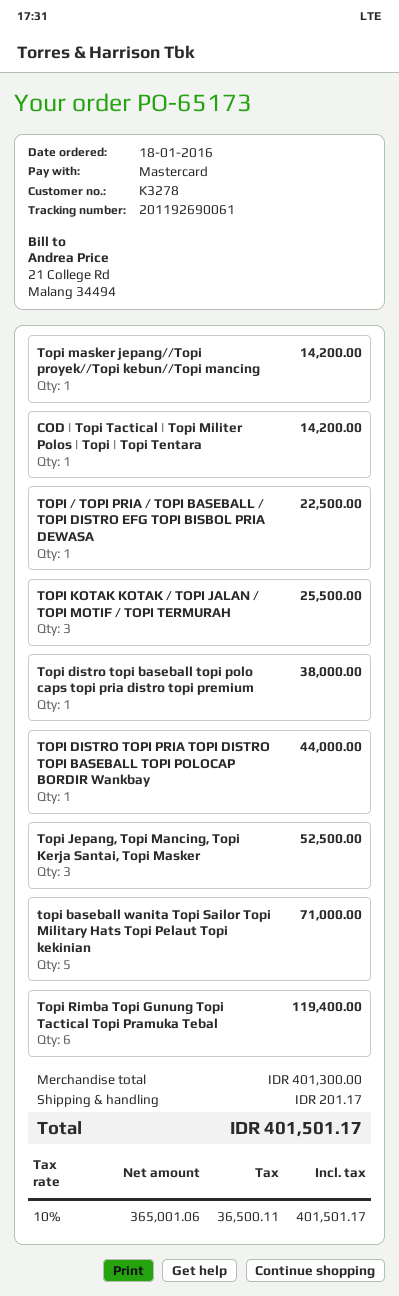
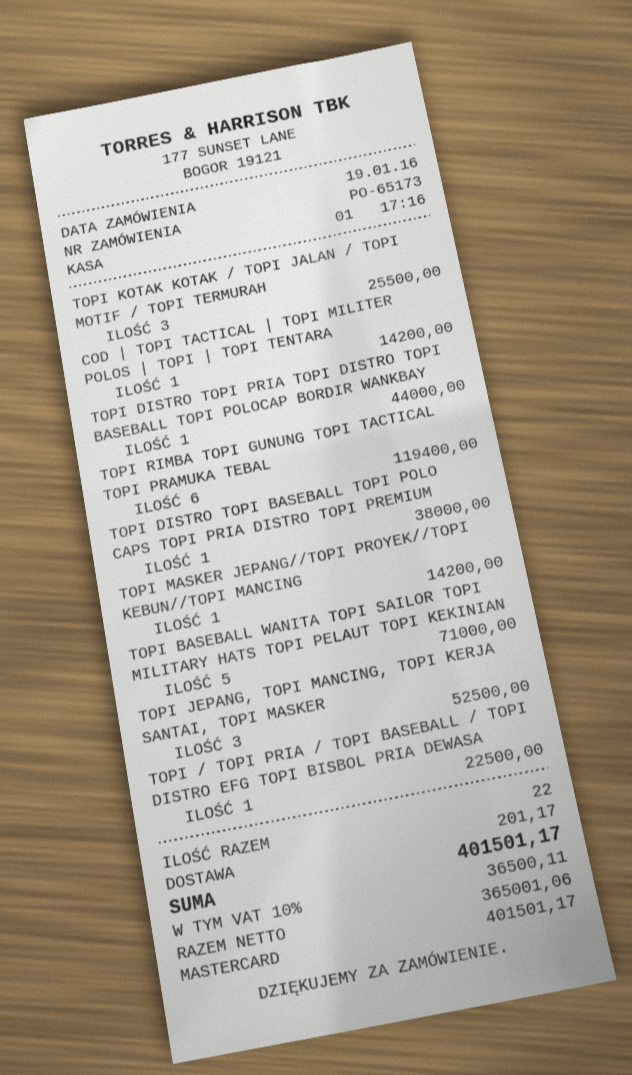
order date: 2016-01-18 -> 2016-01-19

